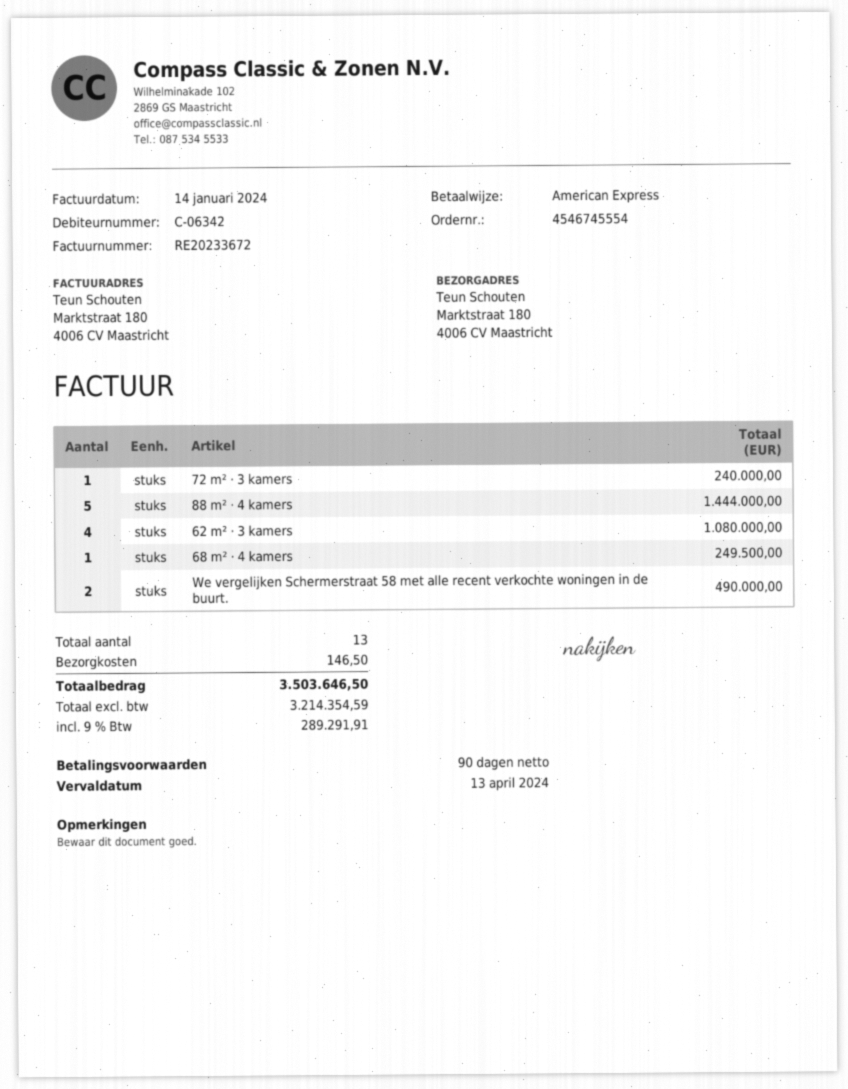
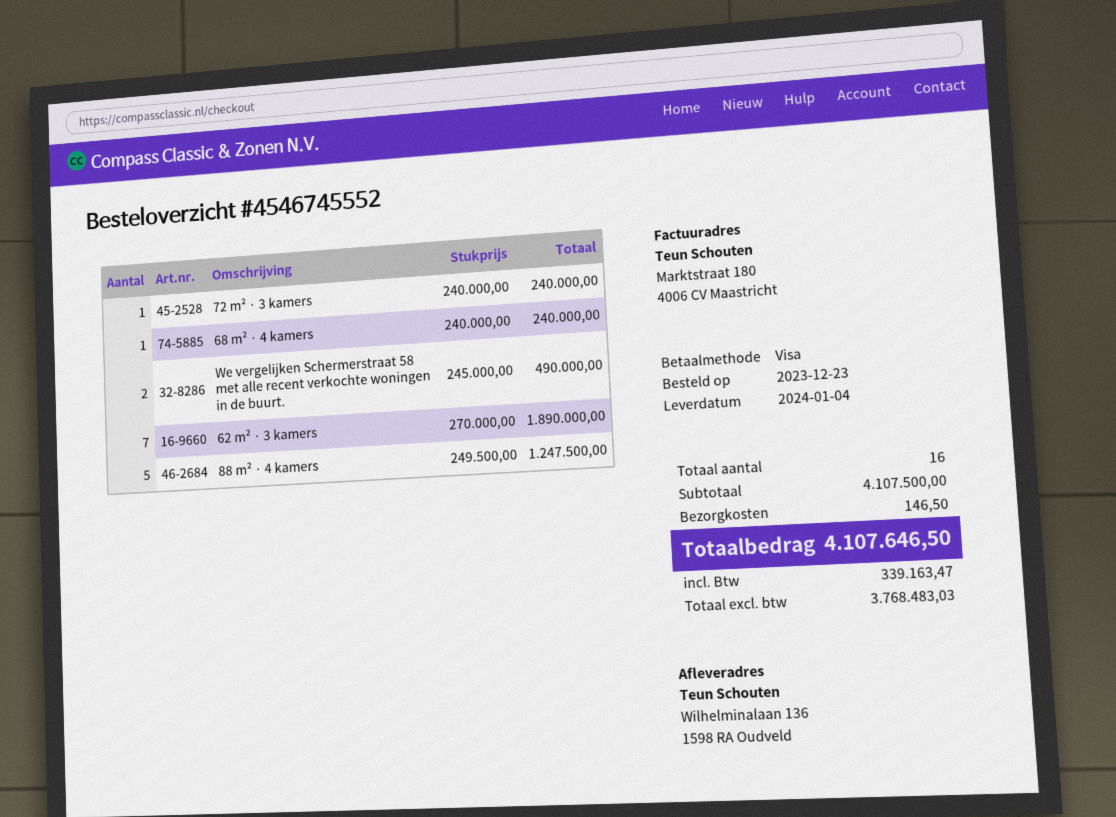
order number: 4546745554 -> 4546745552
payment method: American Express -> Visa
ship to: Marktstraat 180, 4006 CV Maastricht -> Wilhelminalaan 136, 1598 RA Oudveld
88 m² · 4 kamers: 5 for 1444000.00 -> 5 for 1247500.00
62 m² · 3 kamers: 4 for 1080000.00 -> 7 for 1890000.00
68 m² · 4 kamers: 1 for 249500.00 -> 1 for 240000.00
total quantity: 13 -> 16
net: 3214354.59 -> 3768483.03
tax: 289291.91 -> 339163.47
total: 3503646.50 -> 4107646.50

